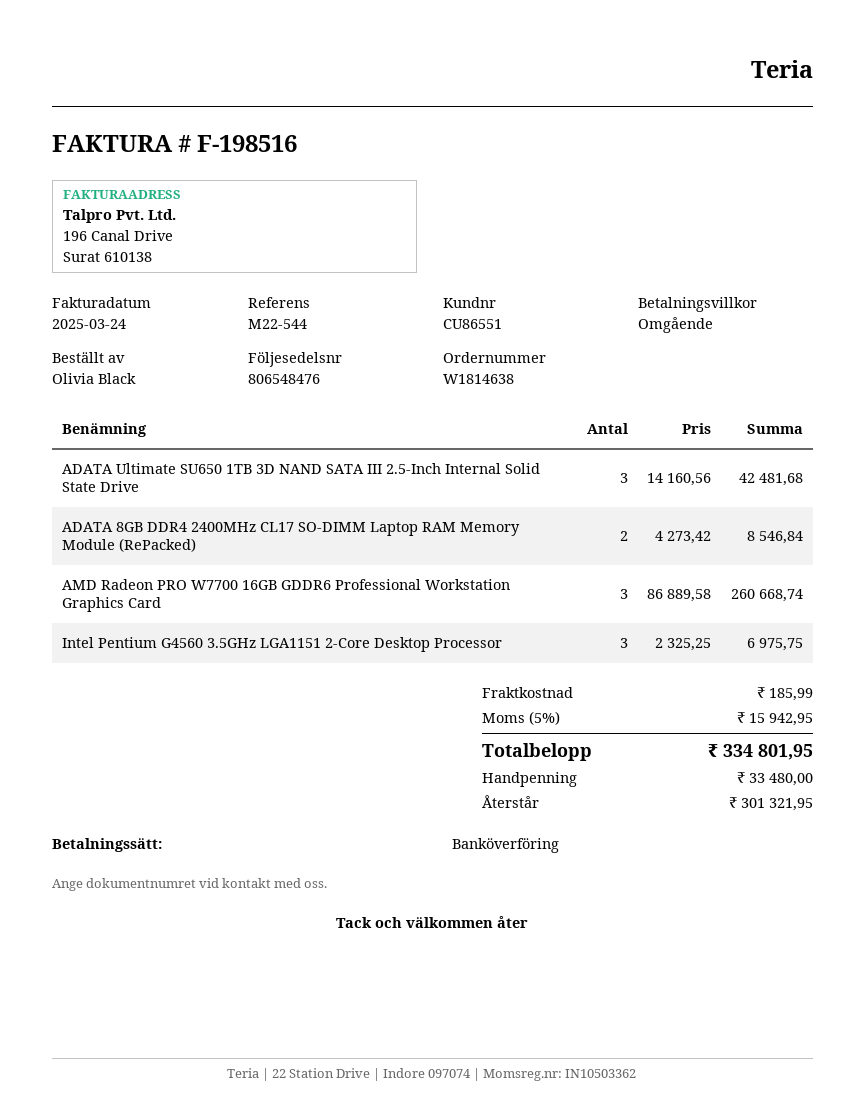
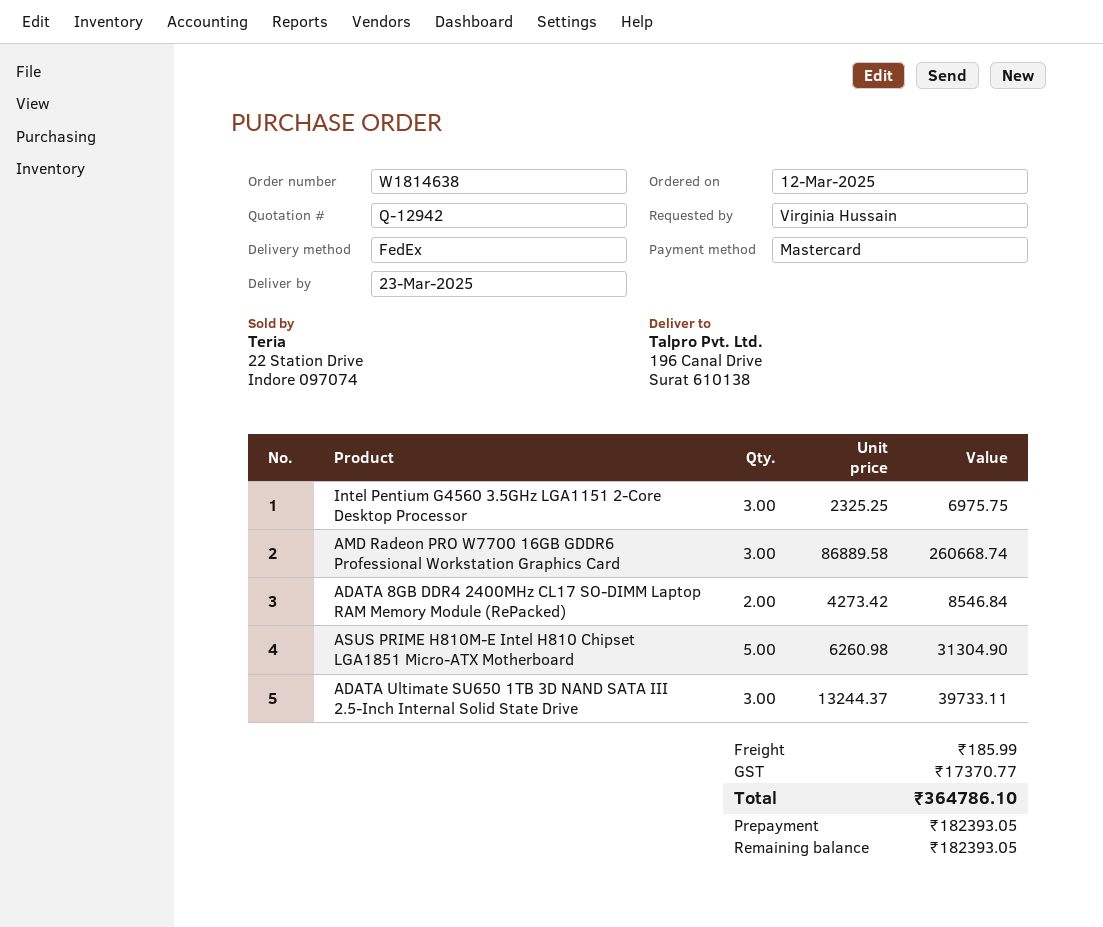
ordered by: Olivia Black -> Virginia Hussain
payment method: bank transfer -> Mastercard
ADATA Ultimate SU650 1TB 3D NAND SATA III 2.5-Inch Internal Solid State Drive: 3 x 14160.56 = 42481.68 -> 3 x 13244.37 = 39733.11
ASUS PRIME H810M-E Intel H810 Chipset LGA1851 Micro-ATX Motherboard: none -> 5 x 6260.98 = 31304.90
tax: 15942.95 -> 17370.77
total: 334801.95 -> 364786.10
deposit: 33480.00 -> 182393.05
balance: 301321.95 -> 182393.05

